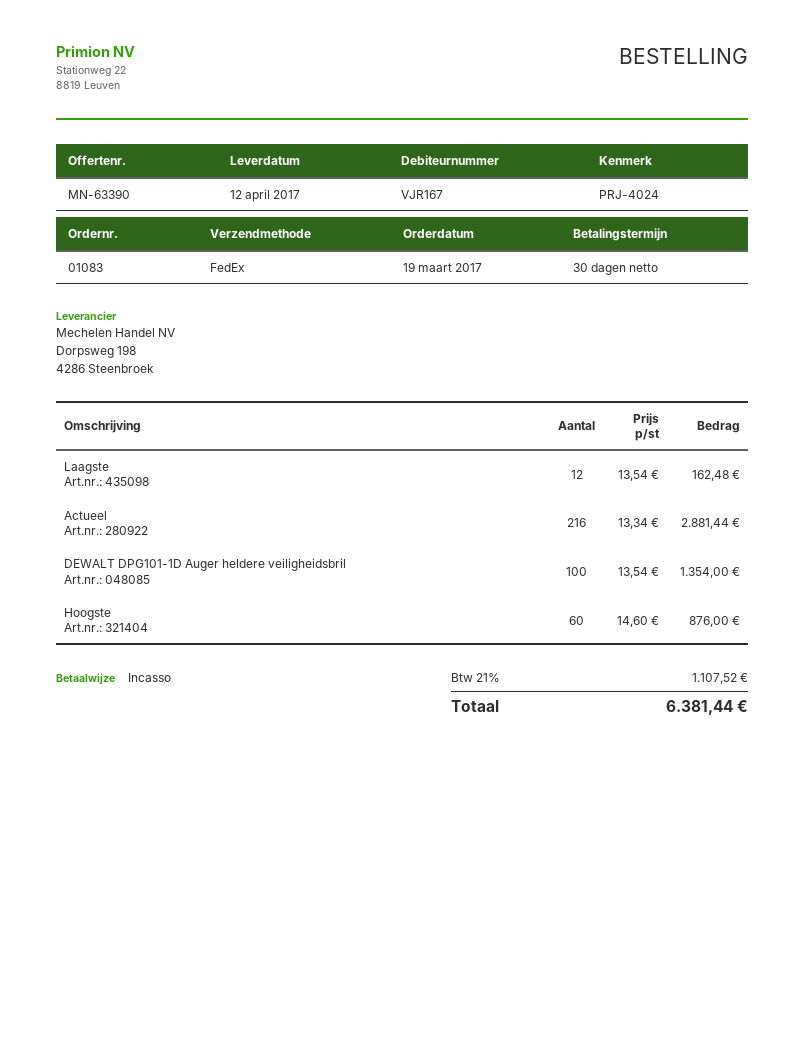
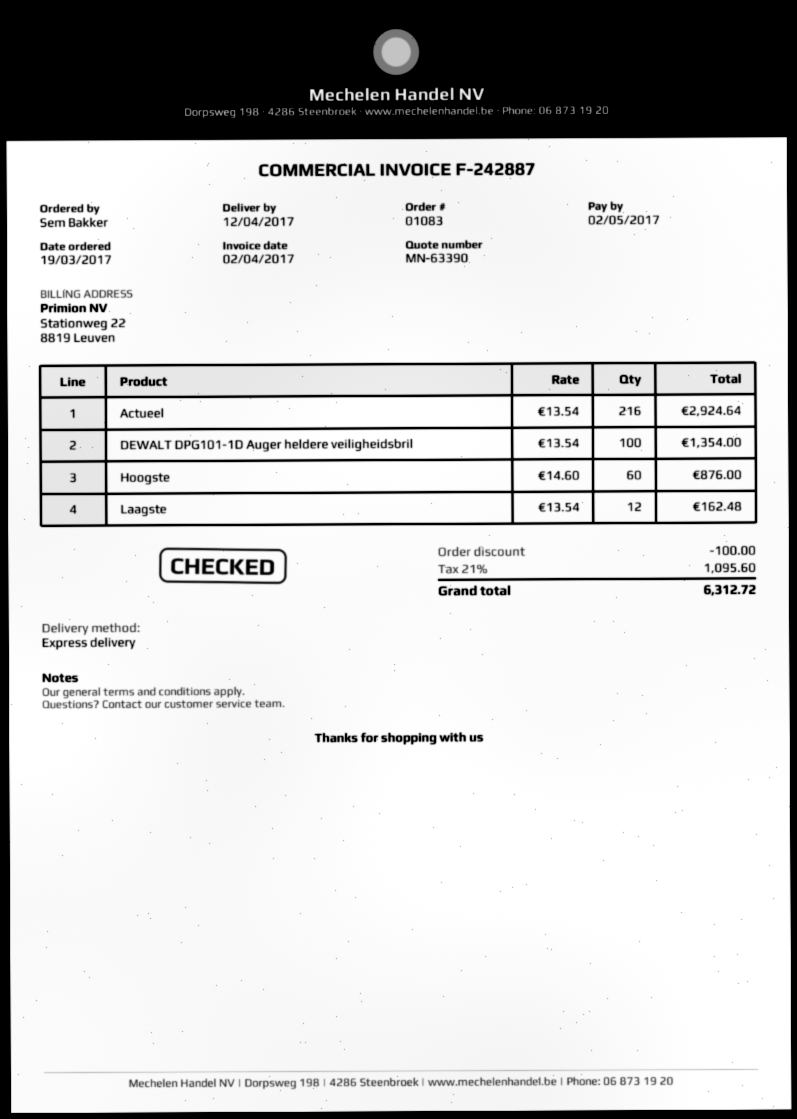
shipping method: FedEx -> express
Actueel: 216 x 13.34 = 2881.44 -> 216 x 13.54 = 2924.64
discount: none -> 100.00
tax: 21% = 1107.52 -> 21% = 1095.60
total: 6381.44 -> 6312.72

